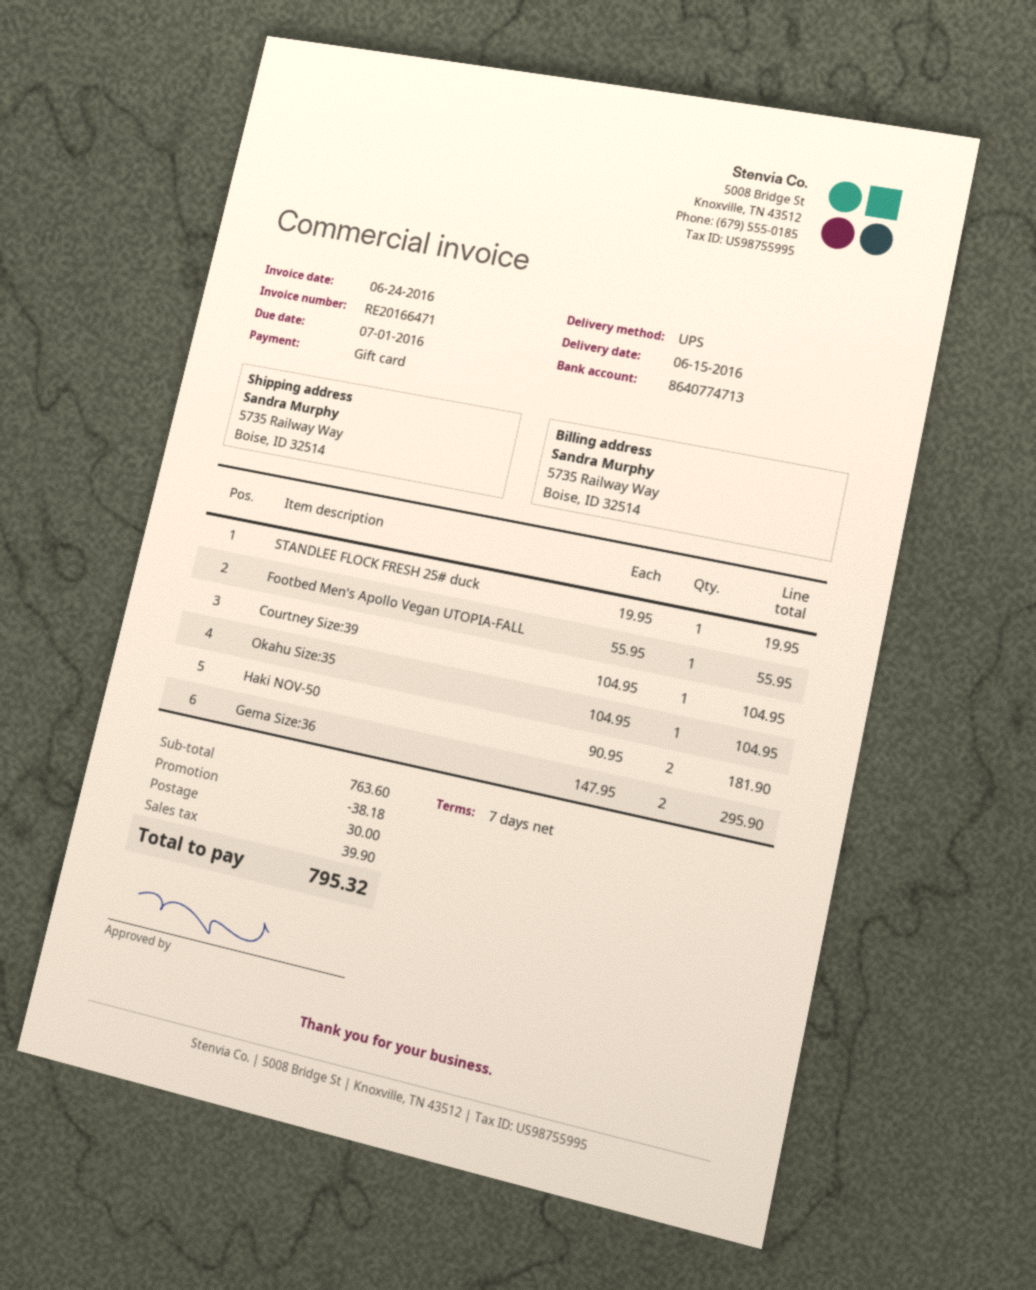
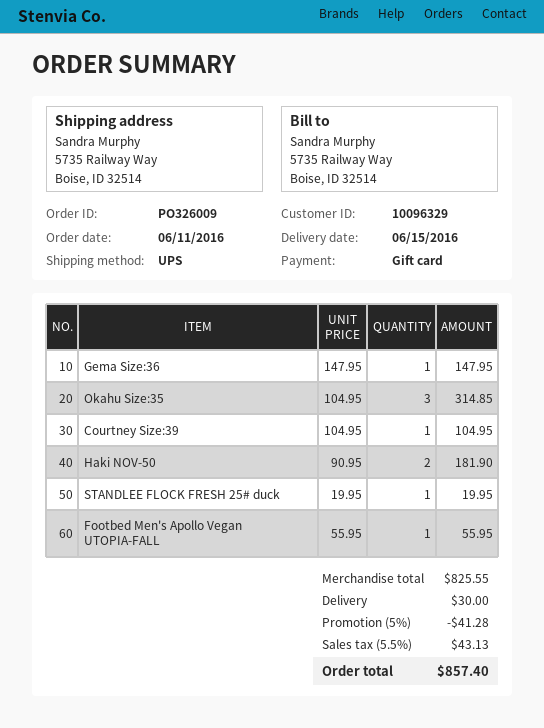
Okahu Size:35: 1 x 104.95 = 104.95 -> 3 x 104.95 = 314.85
Gema Size:36: 2 x 147.95 = 295.90 -> 1 x 147.95 = 147.95
subtotal: 763.60 -> 825.55
discount: 38.18 -> 41.28
tax: 39.90 -> 43.13
total: 795.32 -> 857.40

